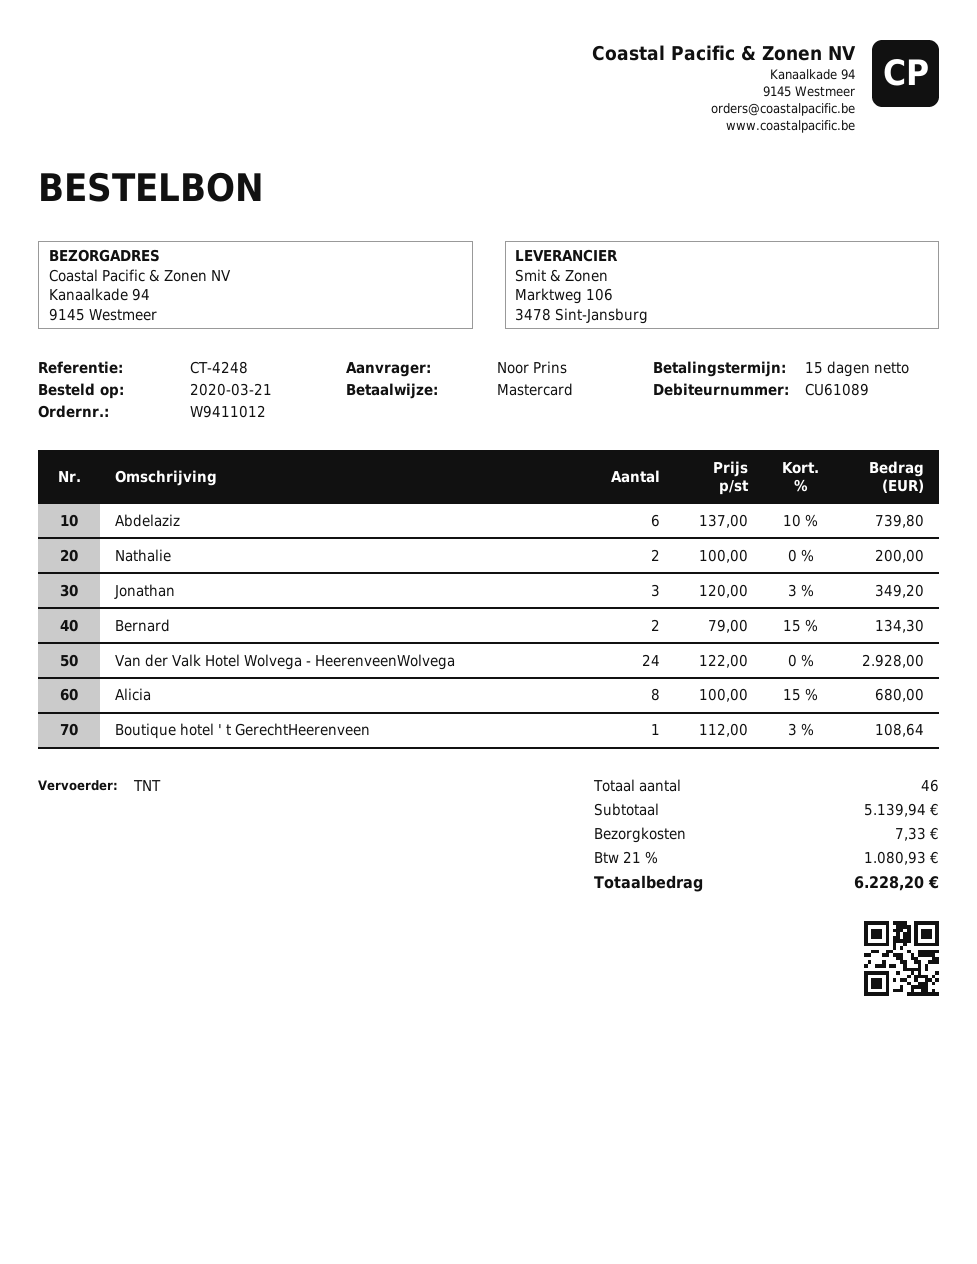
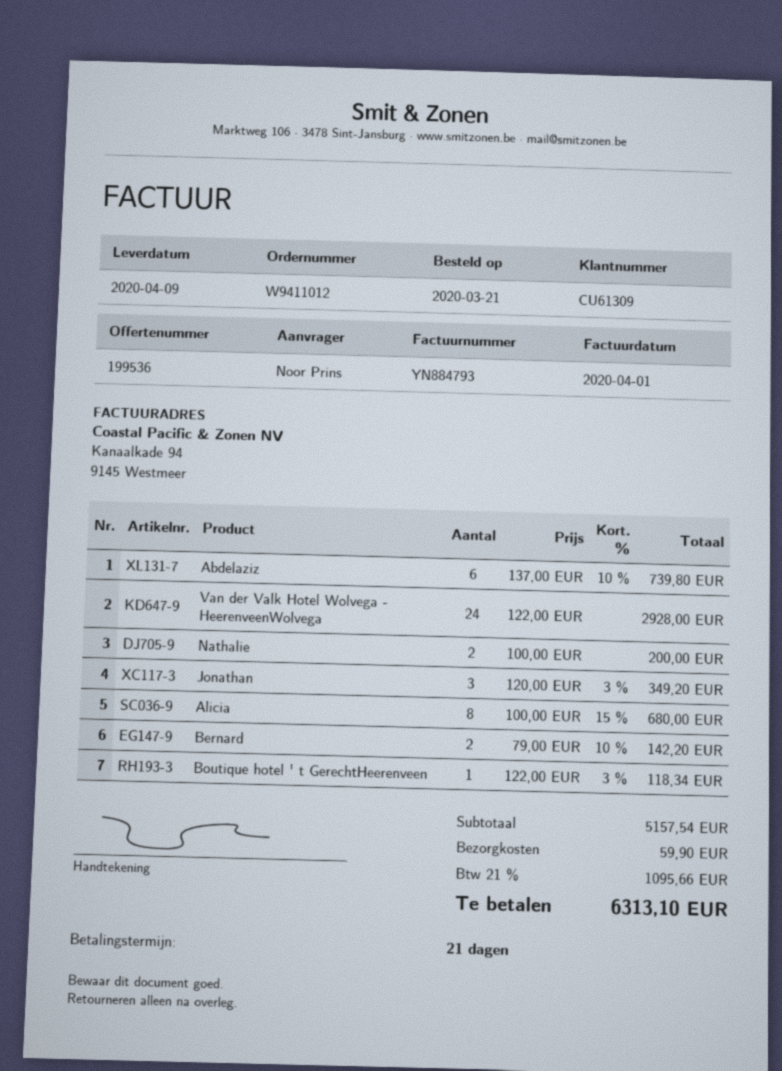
payment terms: 15 days -> 21 days
customer number: CU61089 -> CU61309
Bernard: 2 x 79.00 - 15% = 134.30 -> 2 x 79.00 - 10% = 142.20
Boutique hotel ' t GerechtHeerenveen: 1 x 112.00 - 3% = 108.64 -> 1 x 122.00 - 3% = 118.34
subtotal: 5139.94 -> 5157.54
shipping: 7.33 -> 59.90
tax: 21% = 1080.93 -> 21% = 1095.66
total: 6228.20 -> 6313.10

